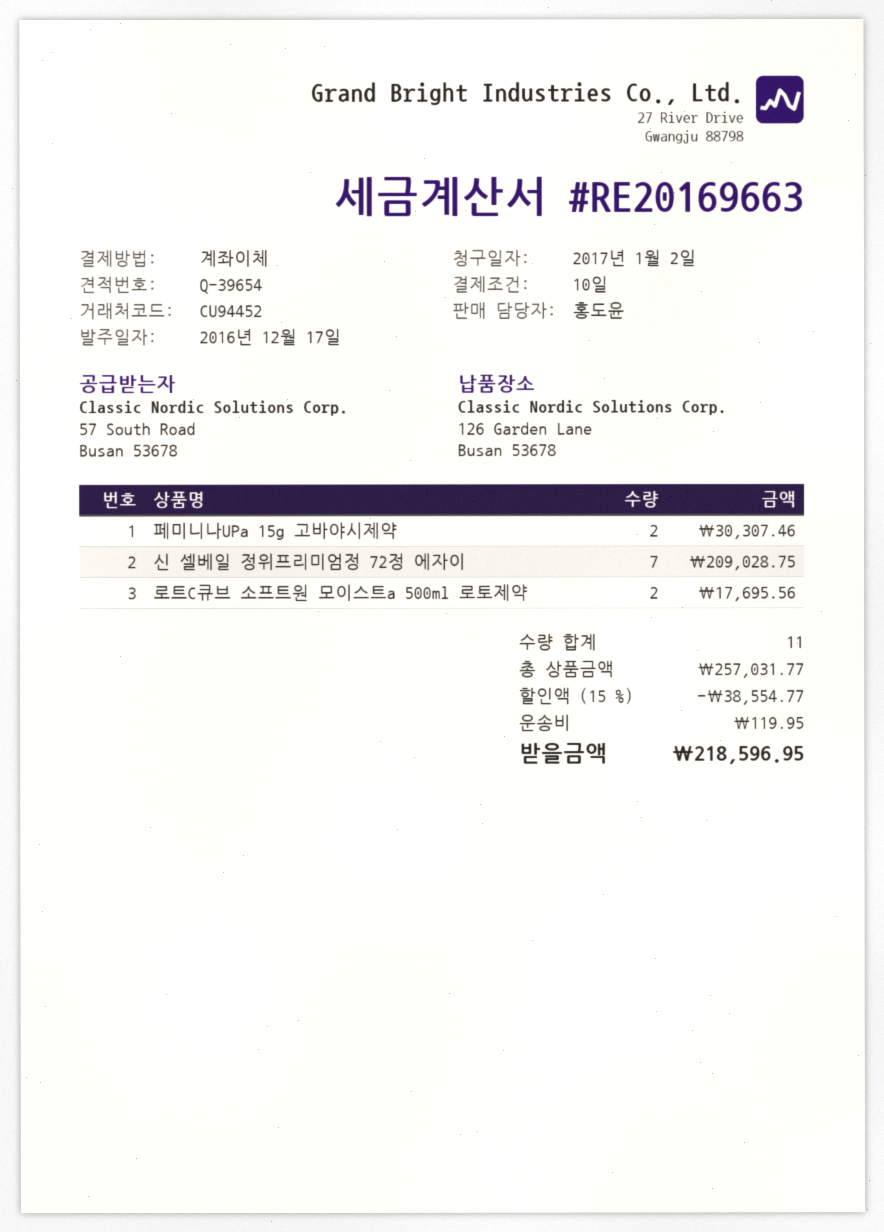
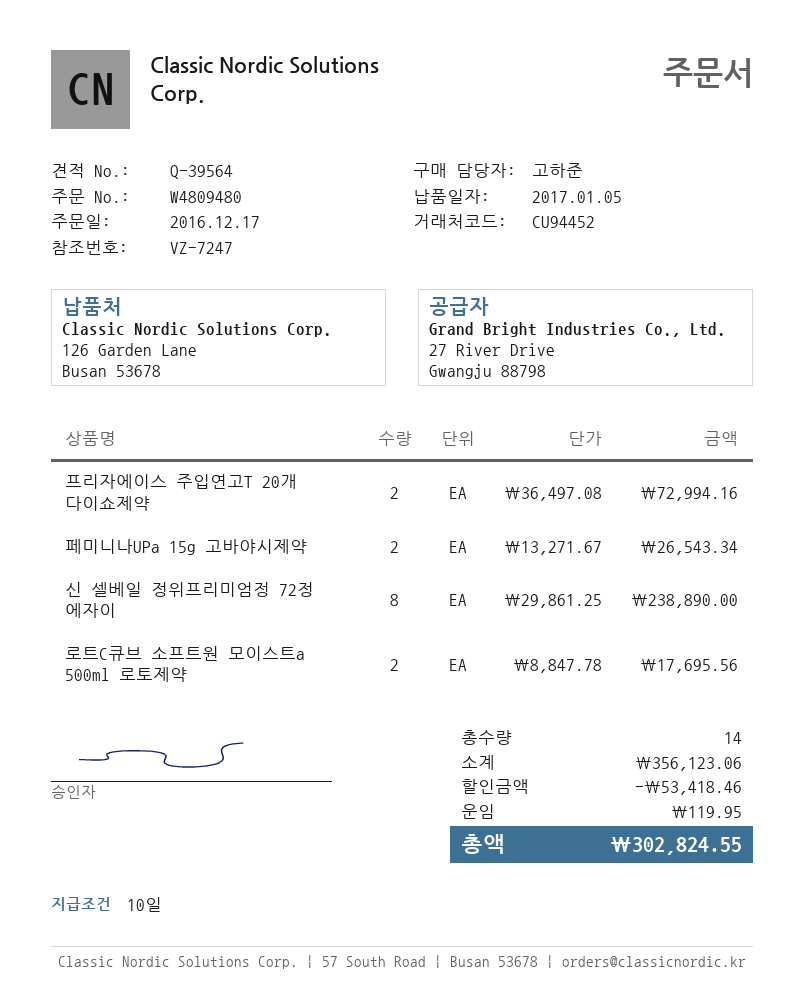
quote number: Q-39654 -> Q-39564
페미니나UPa 15g 고바야시제약: 2 for 30307.46 -> 2 for 26543.34
신 셀베일 정위프리미엄정 72정 에자이: 7 for 209028.75 -> 8 for 238890.00
프리자에이스 주입연고T 20개 다이쇼제약: none -> 2 for 72994.16
total quantity: 11 -> 14
subtotal: 257031.77 -> 356123.06
discount: 38554.77 -> 53418.46
total: 218596.95 -> 302824.55

